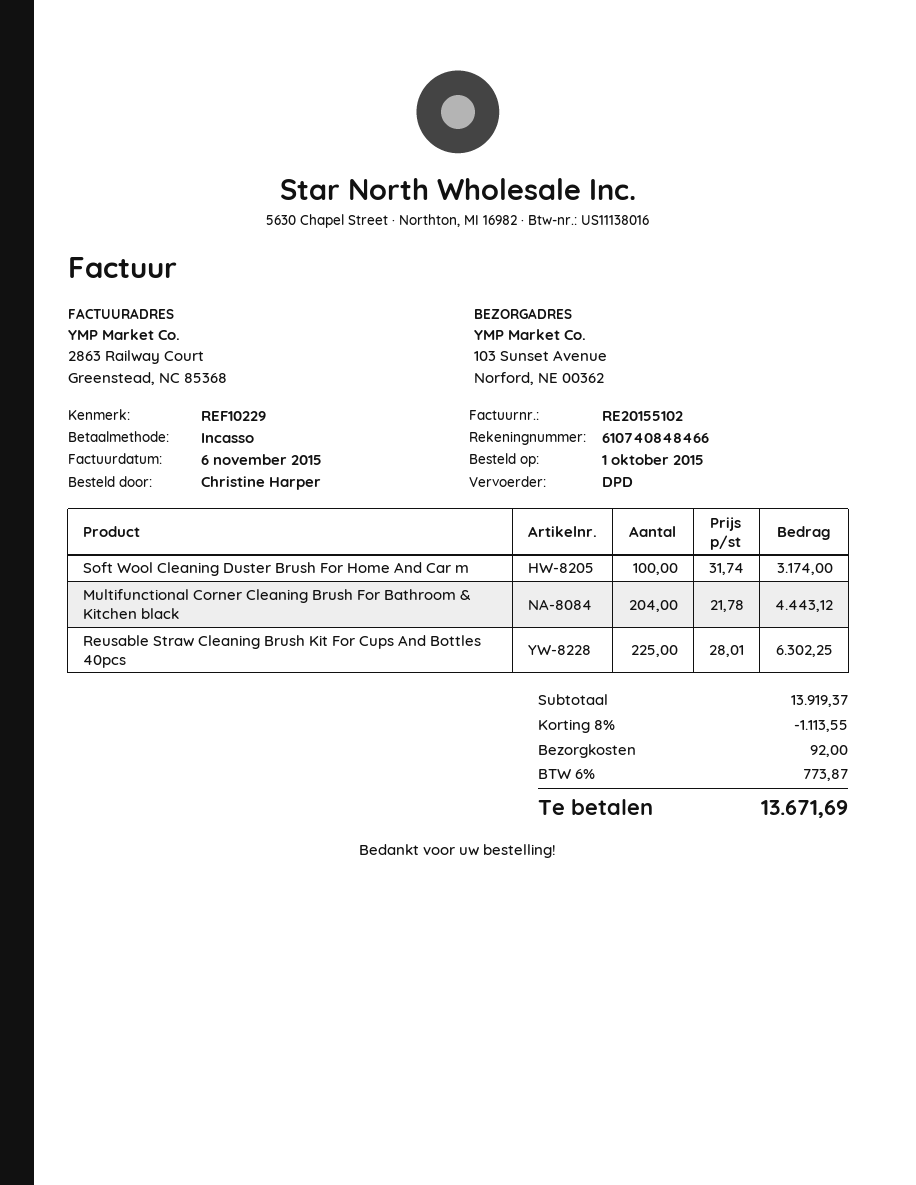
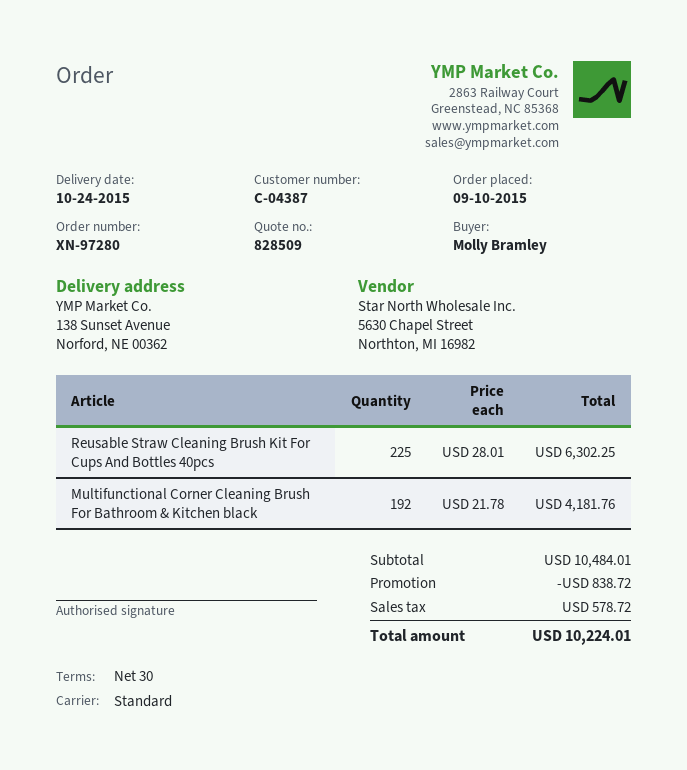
order date: 2015-10-01 -> 2015-09-10
ordered by: Christine Harper -> Molly Bramley
shipping method: DPD -> standard
ship to: 103 Sunset Avenue, Norford, NE 00362 -> 138 Sunset Avenue, Norford, NE 00362
Soft Wool Cleaning Duster Brush For Home And Car m: 100 x 31.74 = 3174.00 -> none
Multifunctional Corner Cleaning Brush For Bathroom & Kitchen black: 204 x 21.78 = 4443.12 -> 192 x 21.78 = 4181.76
subtotal: 13919.37 -> 10484.01
discount: 1113.55 -> 838.72
shipping: 92.00 -> none
tax: 773.87 -> 578.72
total: 13671.69 -> 10224.01

